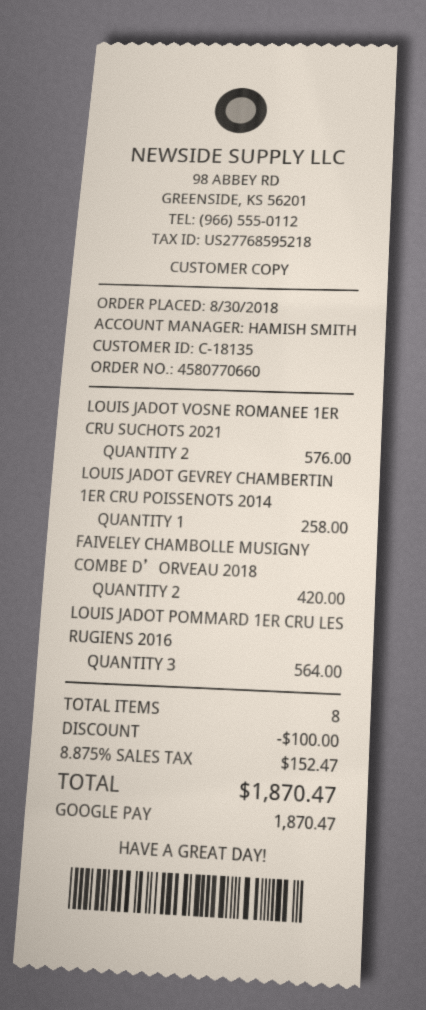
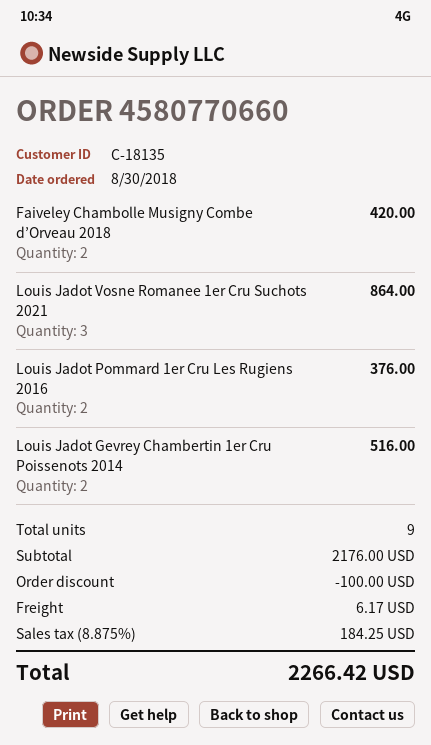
LOUIS JADOT VOSNE ROMANEE 1ER CRU SUCHOTS 2021: 2 for 576.00 -> 3 for 864.00
LOUIS JADOT GEVREY CHAMBERTIN 1ER CRU POISSENOTS 2014: 1 for 258.00 -> 2 for 516.00
LOUIS JADOT POMMARD 1ER CRU LES RUGIENS 2016: 3 for 564.00 -> 2 for 376.00
total quantity: 8 -> 9
shipping: none -> 6.17
tax: 8.875% = 152.47 -> 8.875% = 184.25
total: 1870.47 -> 2266.42

